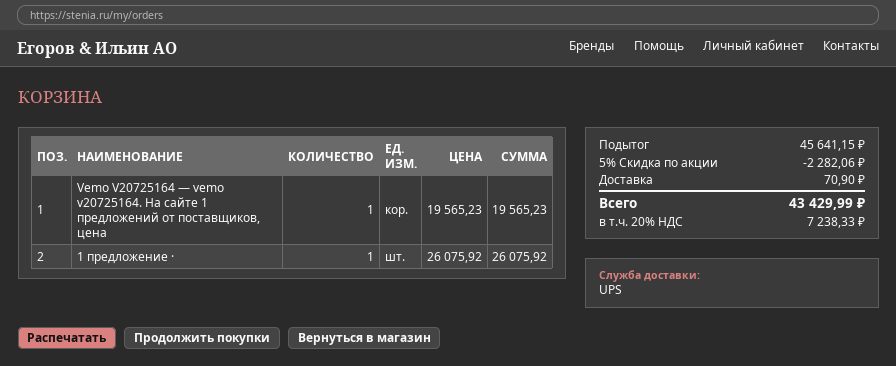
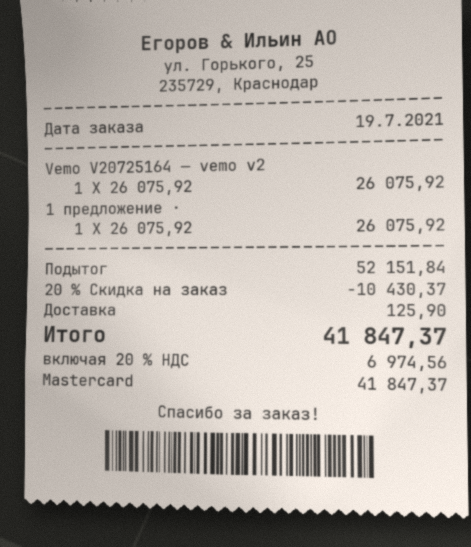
Vemo V20725164 — vemo v20725164. На сайте 1 предложений от поставщиков, цена: 1 x 19565.23 = 19565.23 -> 1 x 26075.92 = 26075.92
subtotal: 45641.15 -> 52151.84
discount: 5% = 2282.06 -> 20% = 10430.37
shipping: 70.90 -> 125.90
tax: 20% = 7238.33 -> 20% = 6974.56
total: 43429.99 -> 41847.37

